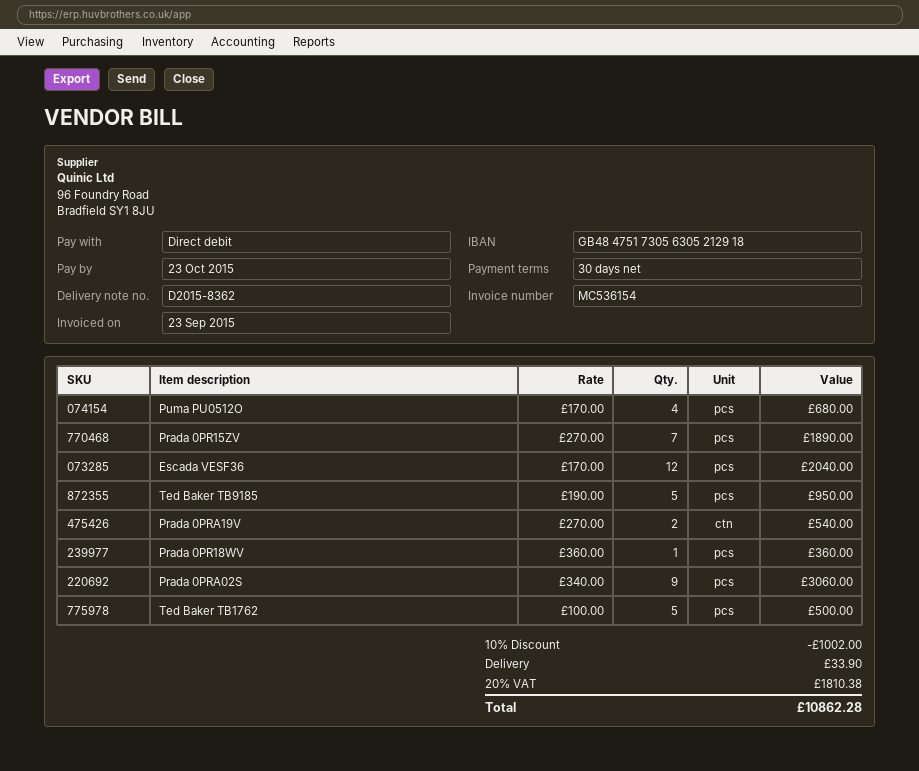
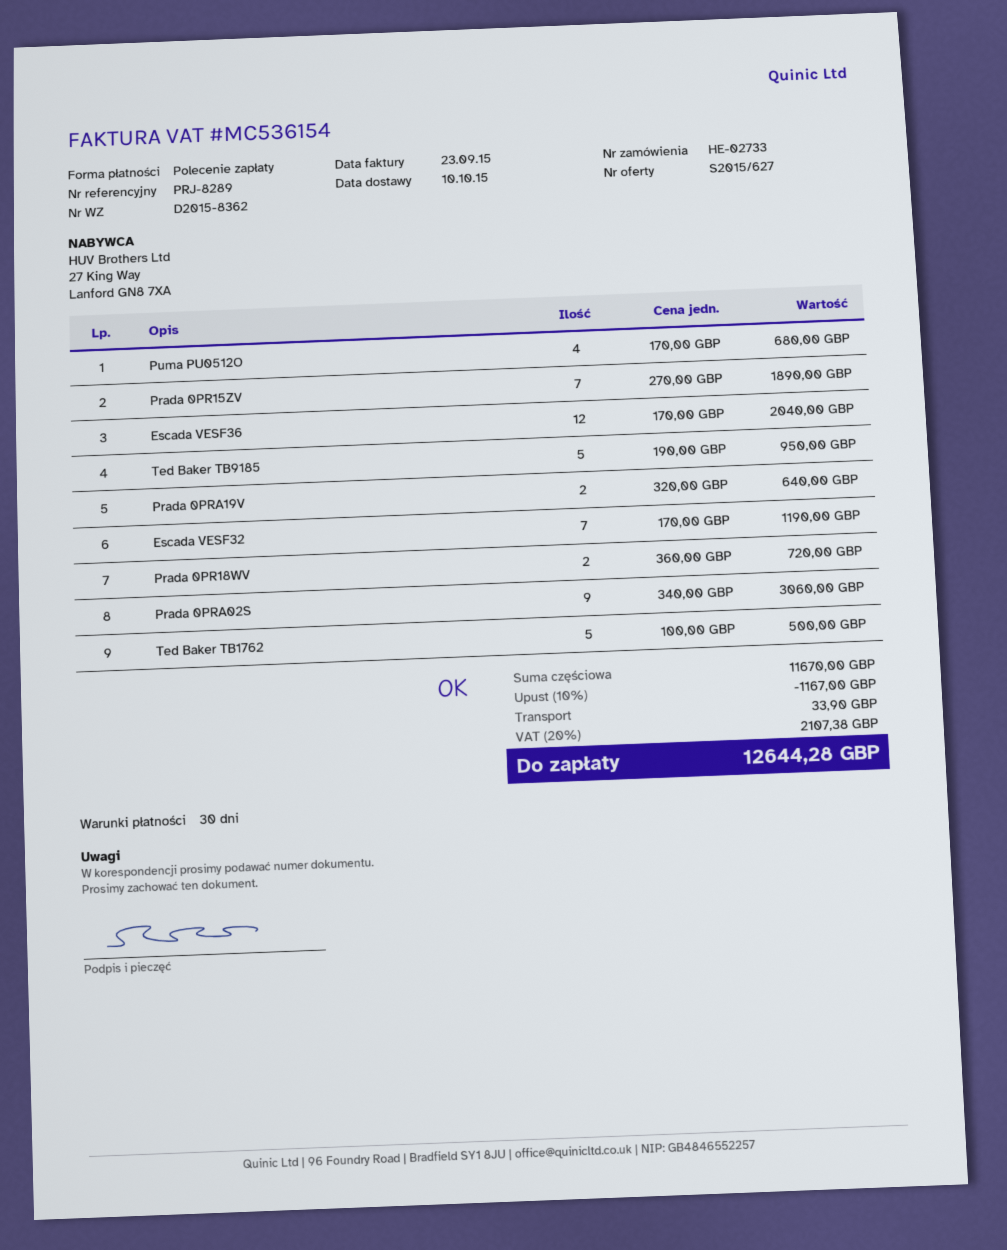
Prada 0PRA19V: 2 x 270.00 = 540.00 -> 2 x 320.00 = 640.00
Prada 0PR18WV: 1 x 360.00 = 360.00 -> 2 x 360.00 = 720.00
Escada VESF32: none -> 7 x 170.00 = 1190.00
discount: 10% = 1002.00 -> 10% = 1167.00
tax: 20% = 1810.38 -> 20% = 2107.38
total: 10862.28 -> 12644.28

